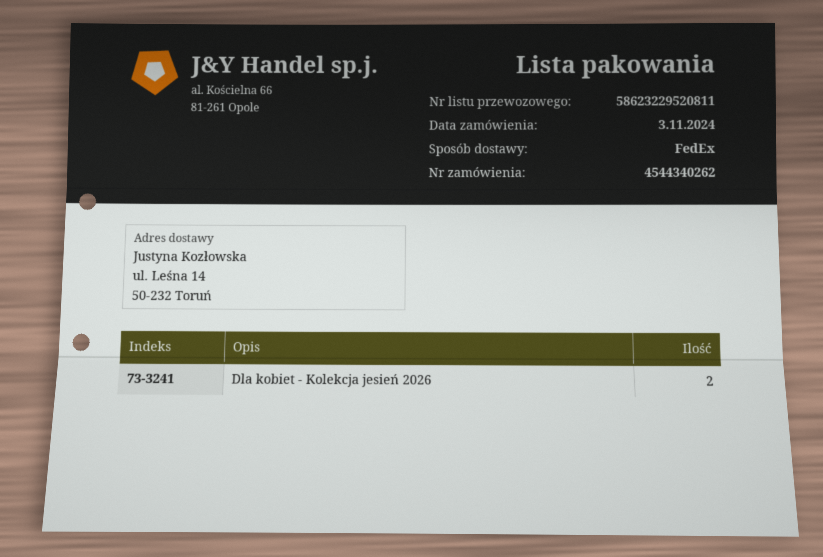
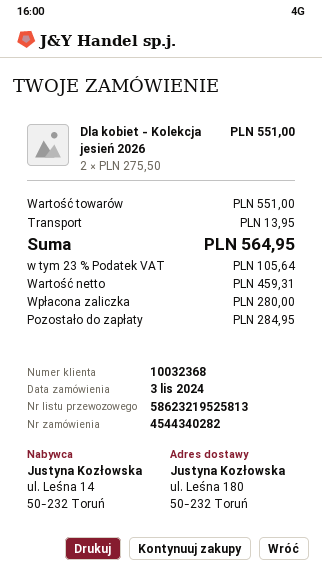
order number: 4544340262 -> 4544340282
tracking number: 58623229520811 -> 58623219525813
ship to: ul. Leśna 14, 50-232 Toruń -> ul. Leśna 180, 50-232 Toruń

